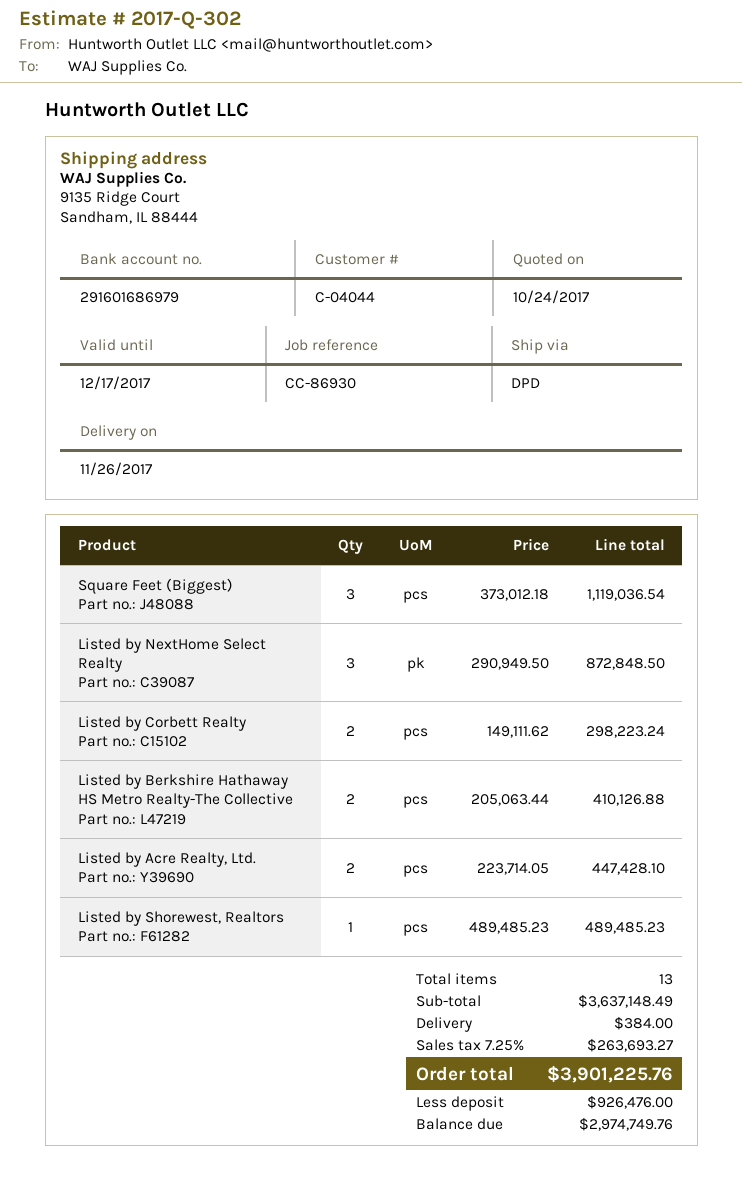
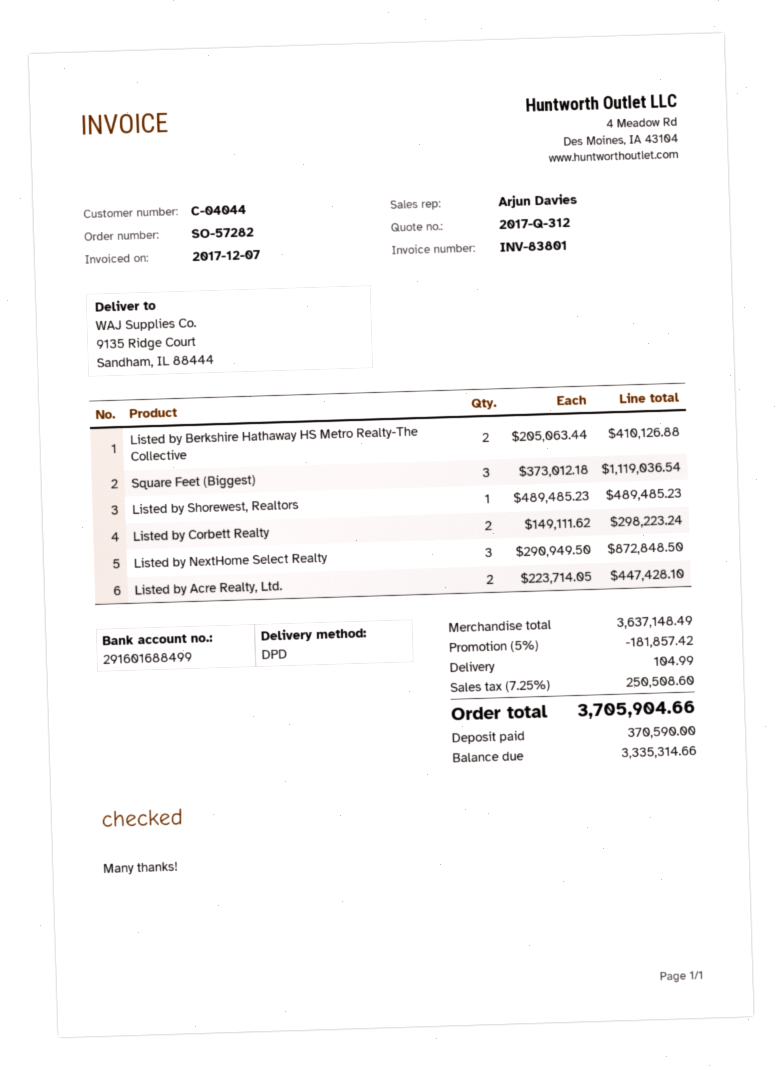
quote number: 2017-Q-302 -> 2017-Q-312
bank account: 291601686979 -> 291601688499
discount: none -> 5% = 181857.42
shipping: 384.00 -> 104.99
tax: 7.25% = 263693.27 -> 7.25% = 250508.60
total: 3901225.76 -> 3705904.66
deposit: 926476.00 -> 370590.00
balance: 2974749.76 -> 3335314.66

